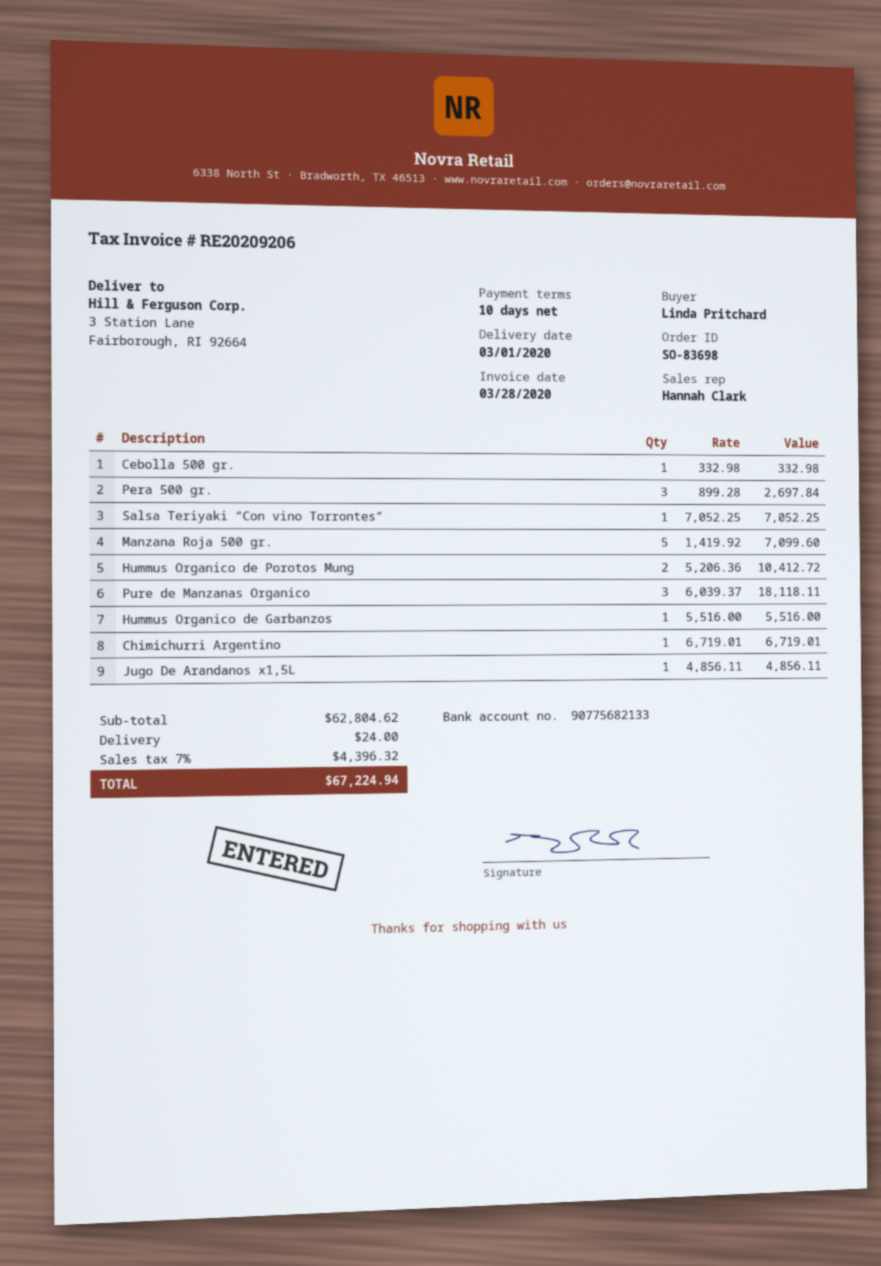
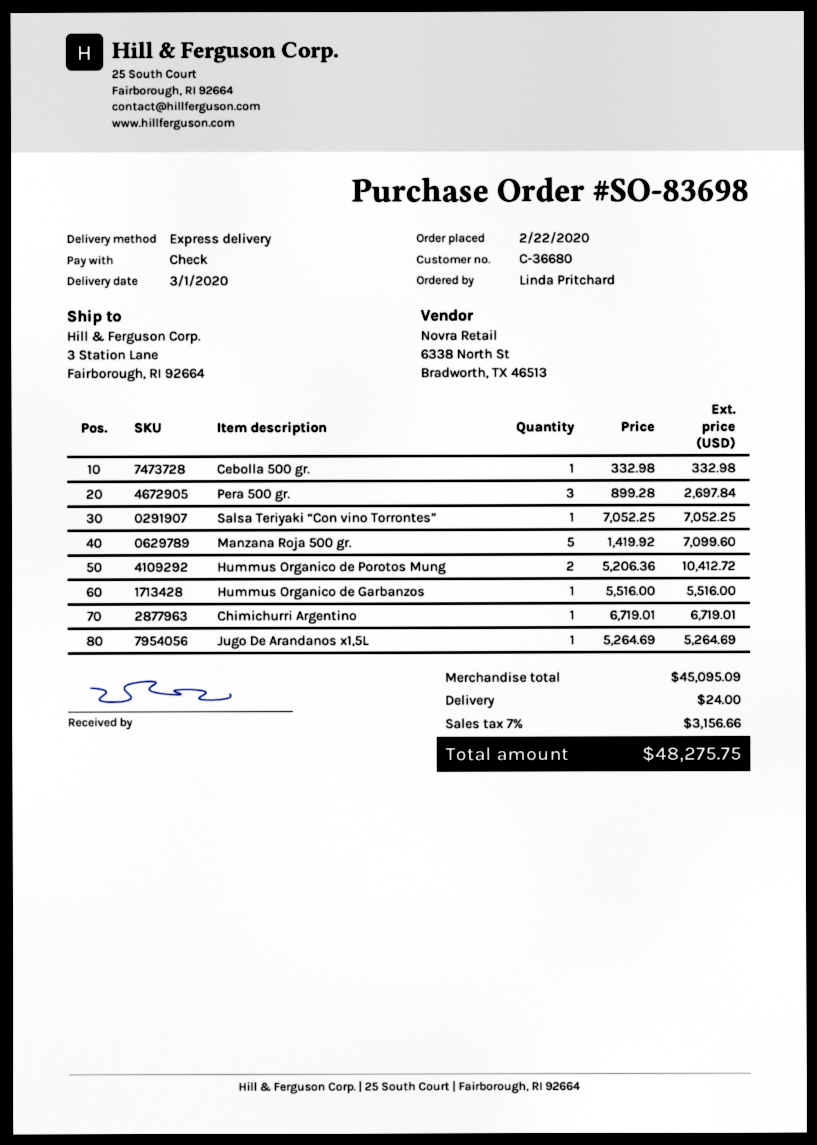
Pure de Manzanas Organico: 3 x 6039.37 = 18118.11 -> none
Jugo De Arandanos x1,5L: 1 x 4856.11 = 4856.11 -> 1 x 5264.69 = 5264.69
subtotal: 62804.62 -> 45095.09
tax: 7% = 4396.32 -> 7% = 3156.66
total: 67224.94 -> 48275.75

